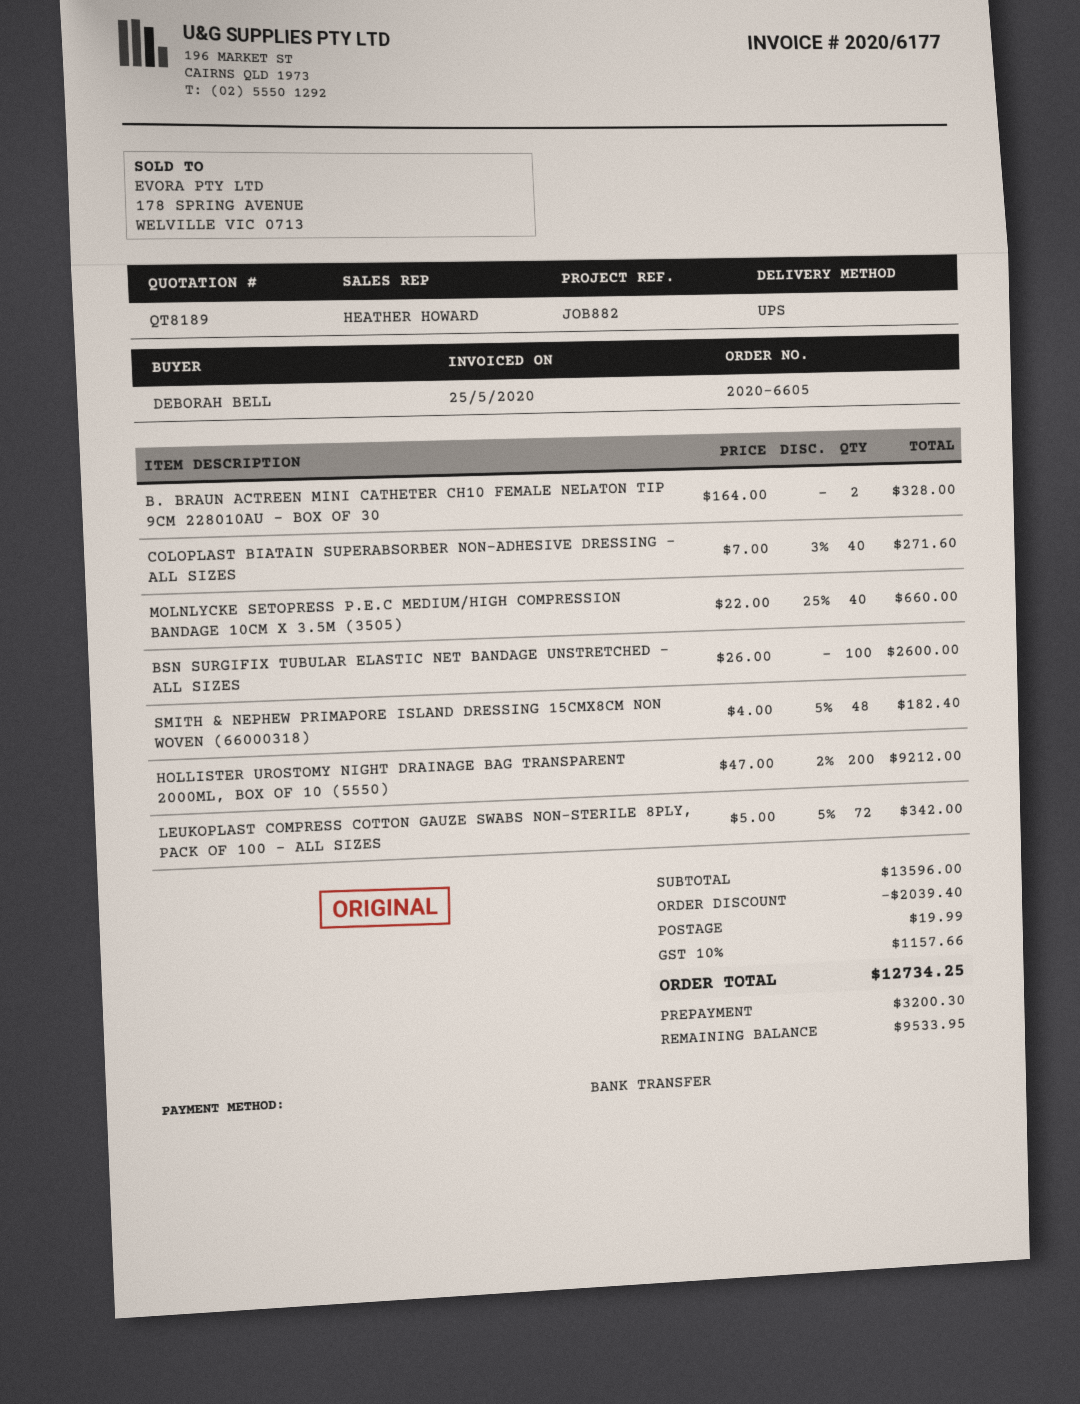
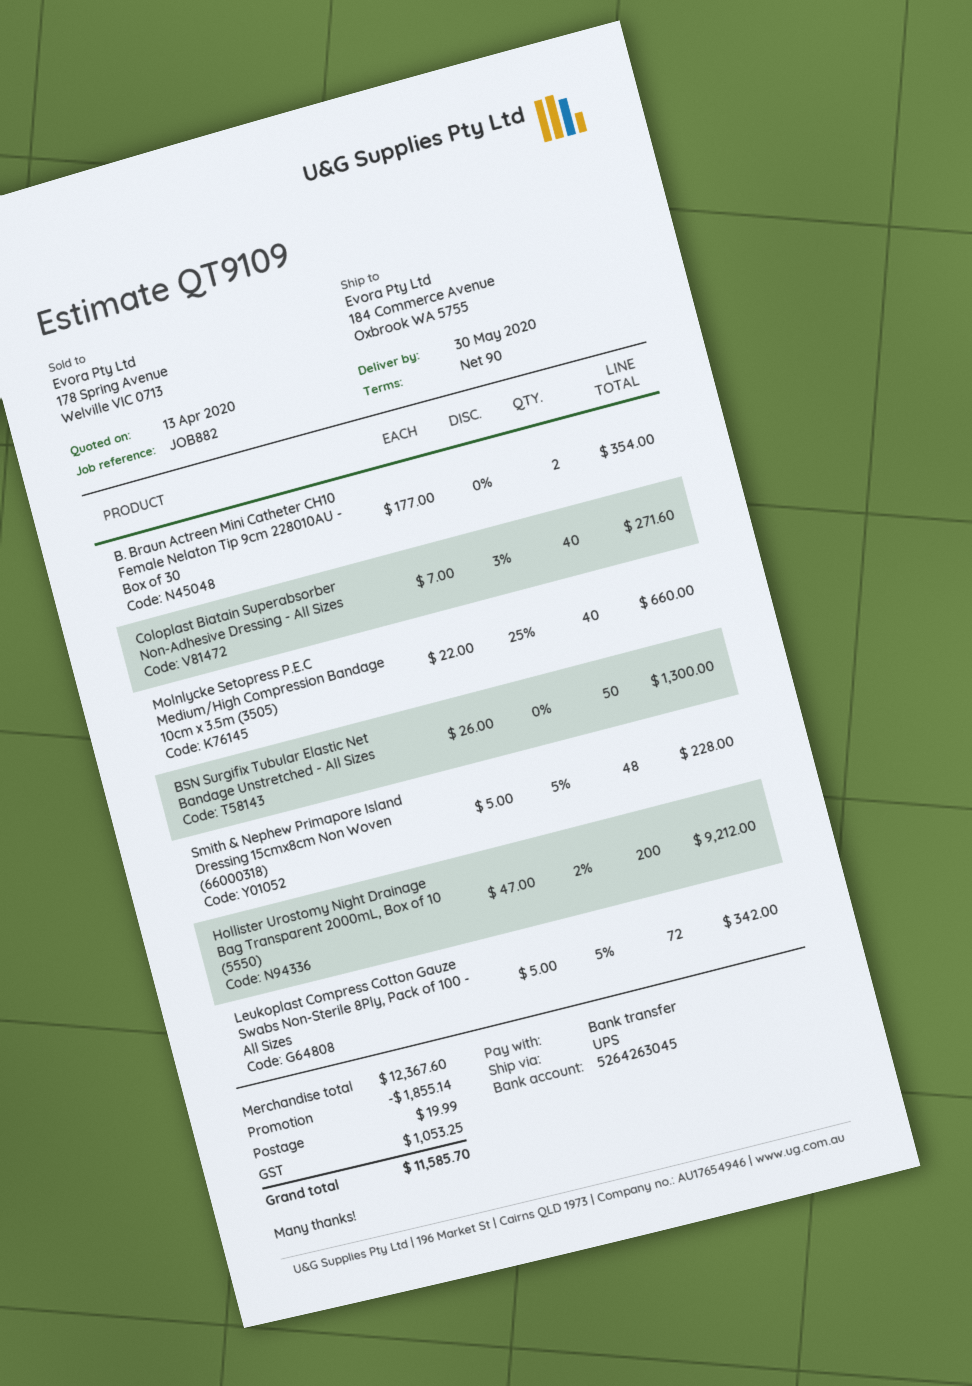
quote number: QT8189 -> QT9109
B. BRAUN ACTREEN MINI CATHETER CH10 FEMALE NELATON TIP 9CM 228010AU - BOX OF 30: 2 x 164.00 = 328.00 -> 2 x 177.00 = 354.00
BSN SURGIFIX TUBULAR ELASTIC NET BANDAGE UNSTRETCHED - ALL SIZES: 100 x 26.00 = 2600.00 -> 50 x 26.00 = 1300.00
SMITH & NEPHEW PRIMAPORE ISLAND DRESSING 15CMX8CM NON WOVEN (66000318): 48 x 4.00 - 5% = 182.40 -> 48 x 5.00 - 5% = 228.00
subtotal: 13596.00 -> 12367.60
discount: 2039.40 -> 1855.14
tax: 1157.66 -> 1053.25
total: 12734.25 -> 11585.70

